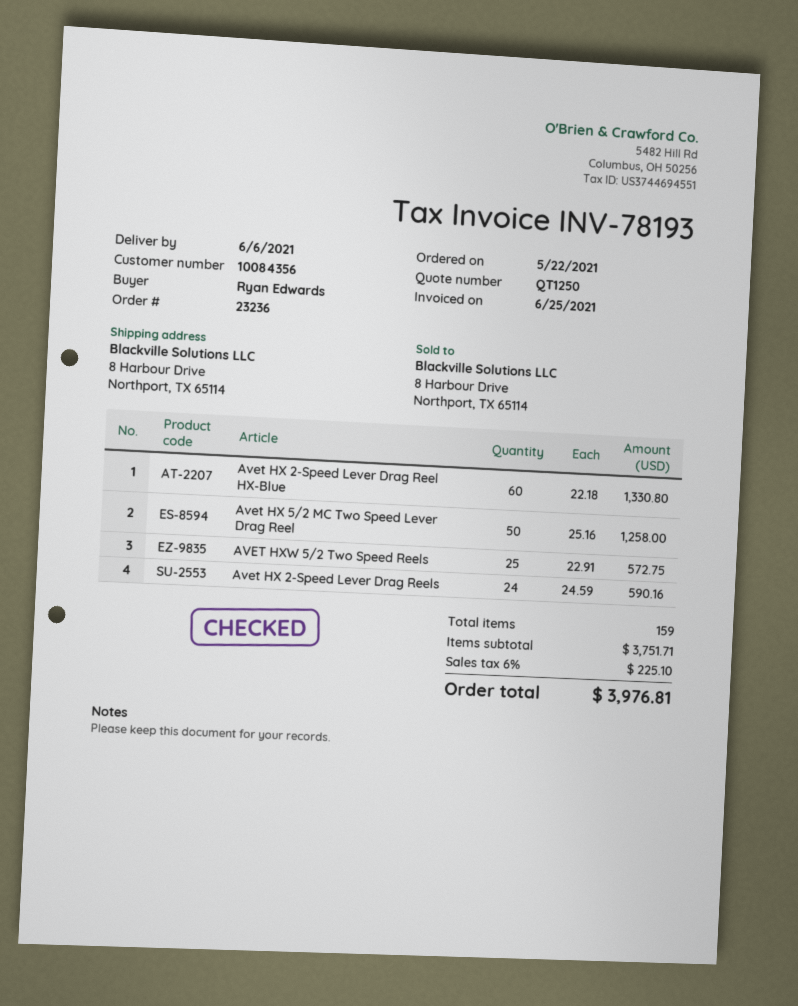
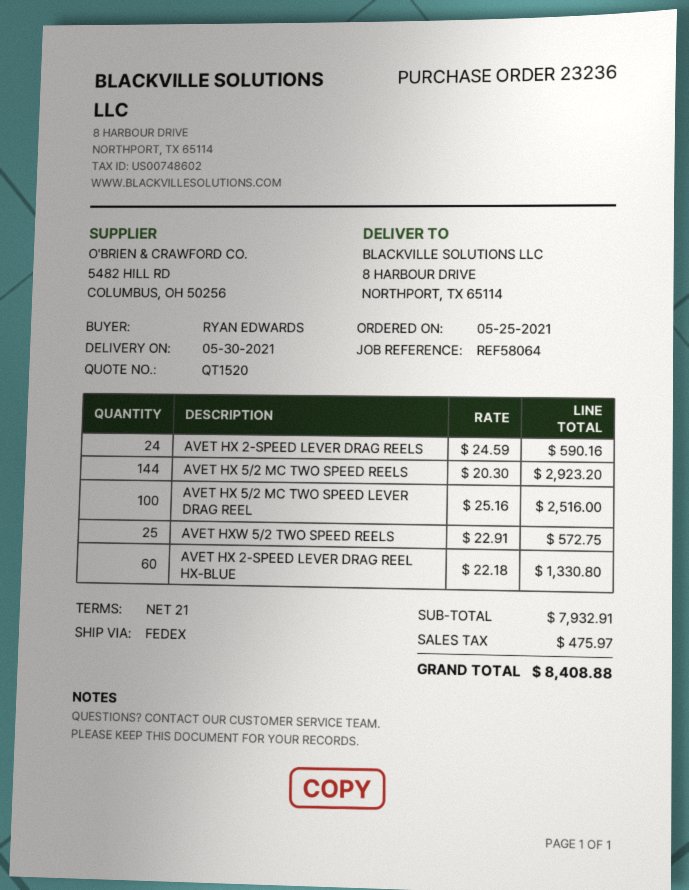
quote number: QT1250 -> QT1520
order date: 2021-05-22 -> 2021-05-25
delivery date: 2021-06-06 -> 2021-05-30
Avet HX 5/2 MC Two Speed Lever Drag Reel: 50 x 25.16 = 1258.00 -> 100 x 25.16 = 2516.00
AVET HX 5/2 MC TWO SPEED REELS: none -> 144 x 20.30 = 2923.20
subtotal: 3751.71 -> 7932.91
tax: 225.10 -> 475.97
total: 3976.81 -> 8408.88

